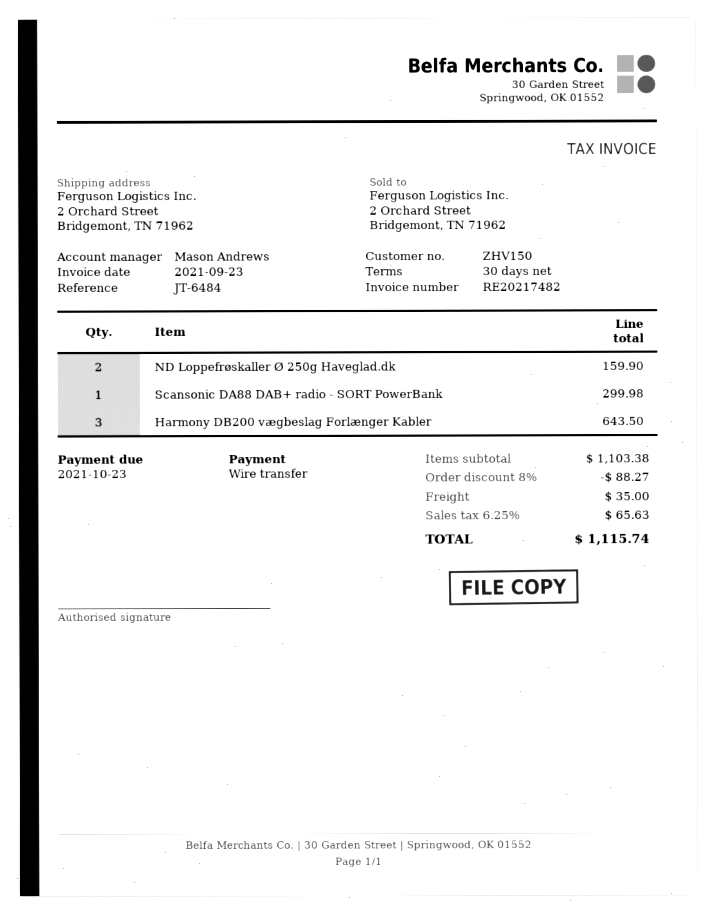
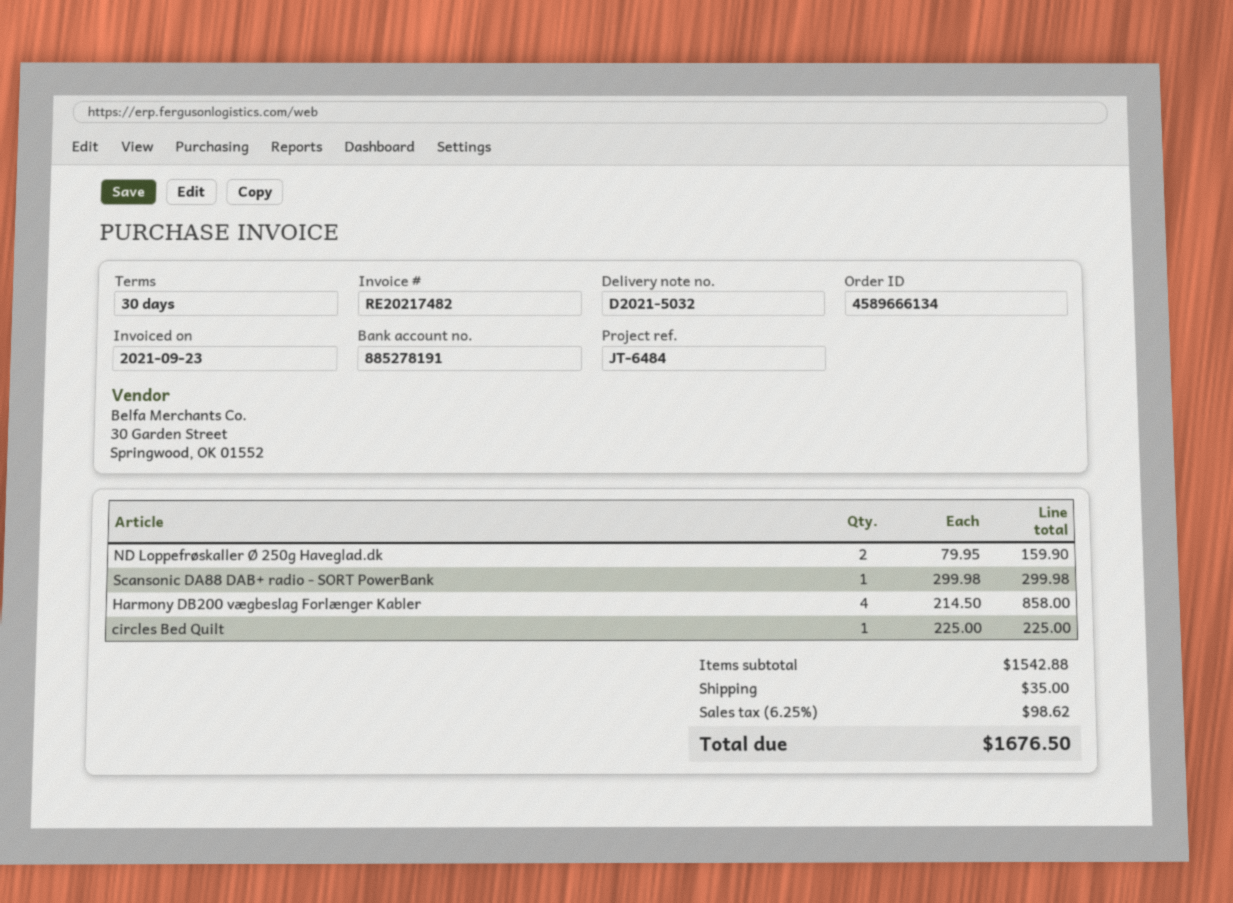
Harmony DB200 vægbeslag Forlænger Kabler: 3 for 643.50 -> 4 for 858.00
circles Bed Quilt: none -> 1 for 225.00
subtotal: 1103.38 -> 1542.88
discount: 8% = 88.27 -> none
tax: 6.25% = 65.63 -> 6.25% = 98.62
total: 1115.74 -> 1676.50

